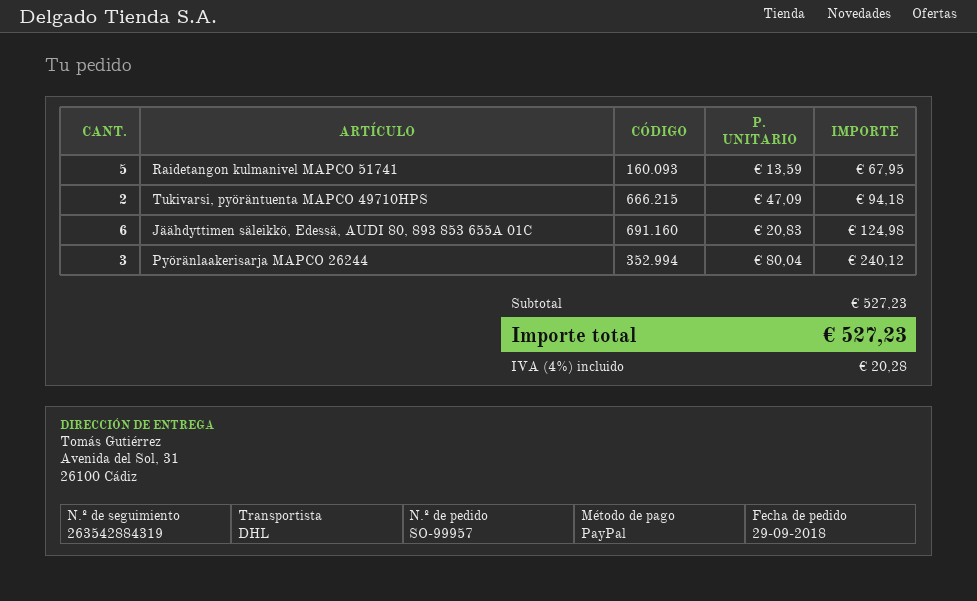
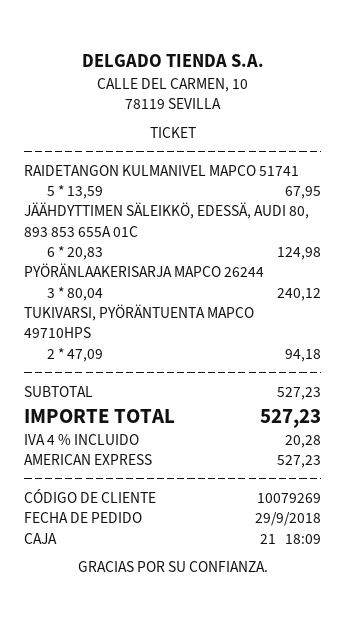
payment method: PayPal -> American Express

